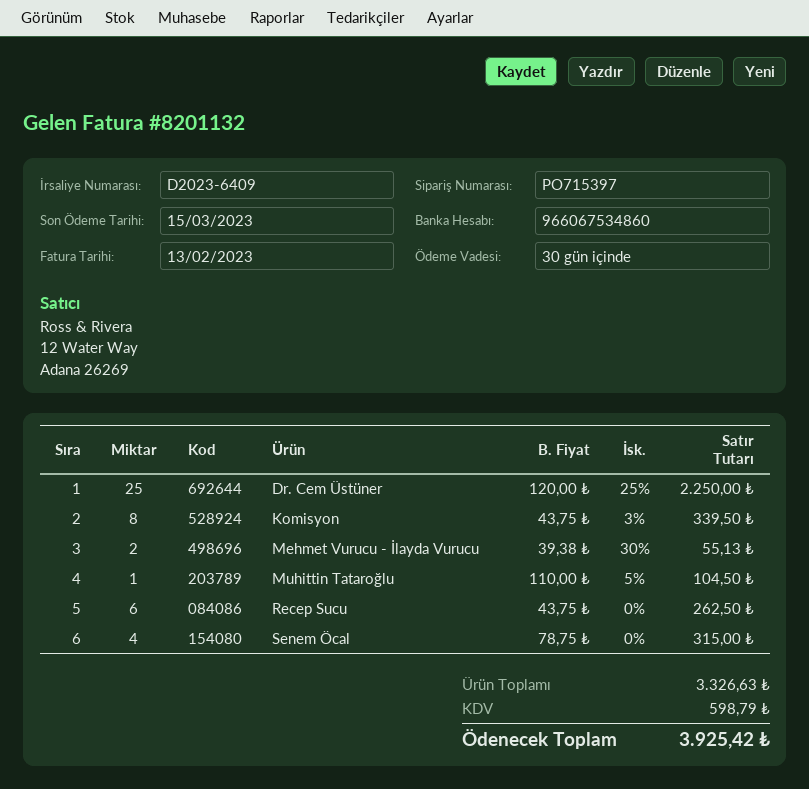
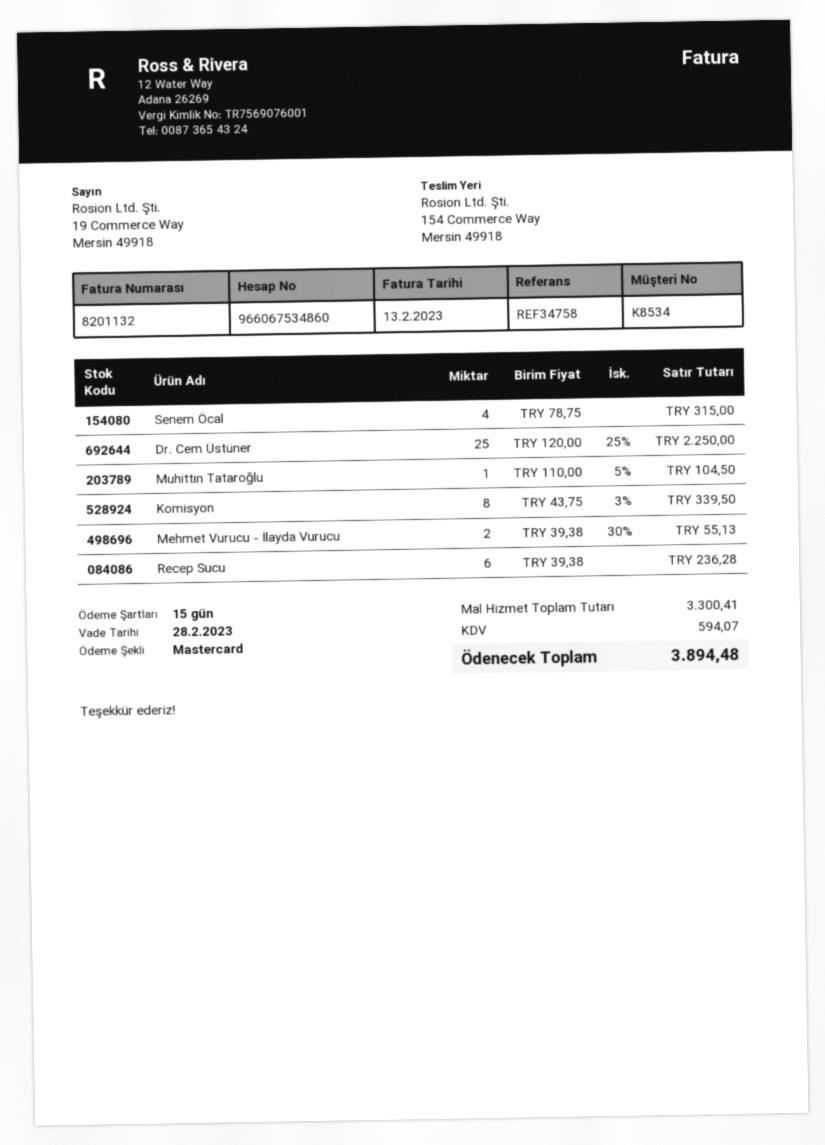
payment terms: 30 days -> 15 days
due date: 2023-03-15 -> 2023-02-28
Recep Sucu: 6 x 43.75 = 262.50 -> 6 x 39.38 = 236.28
subtotal: 3326.63 -> 3300.41
tax: 598.79 -> 594.07
total: 3925.42 -> 3894.48

